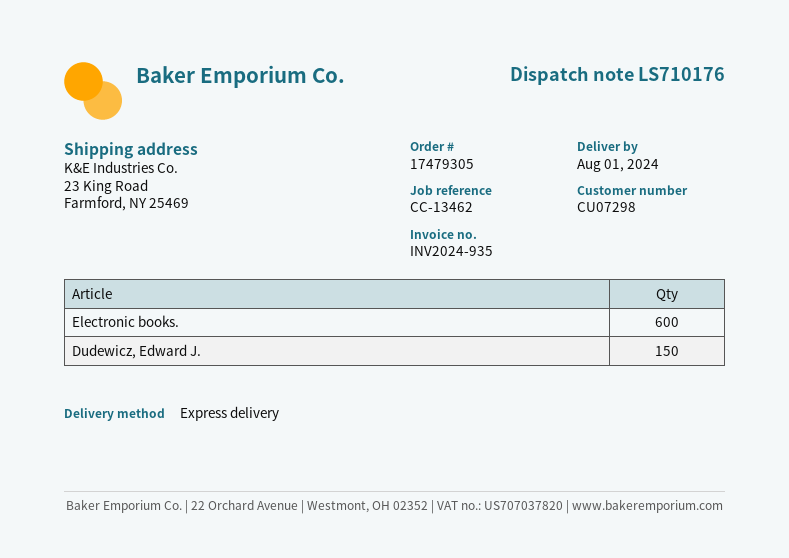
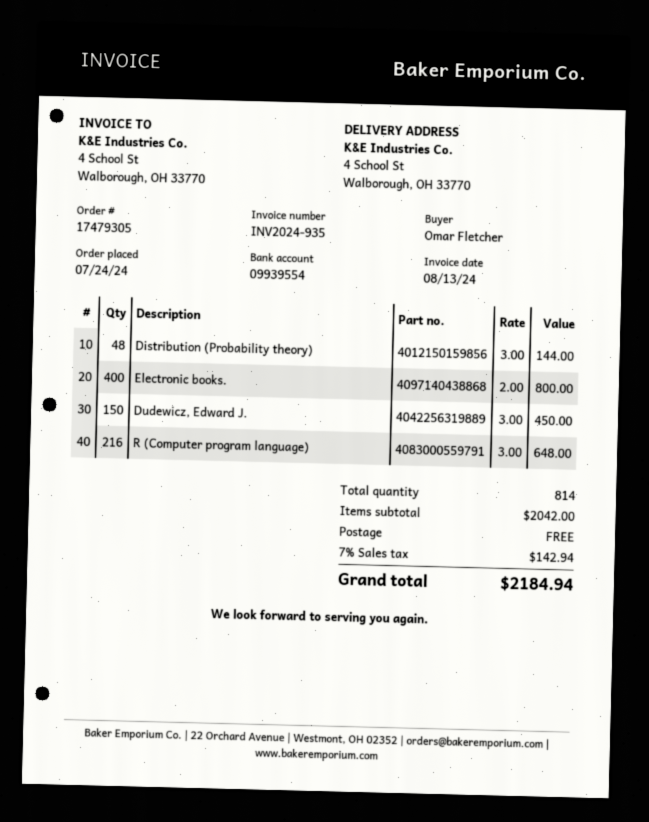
ship to: 23 King Road, Farmford, NY 25469 -> 4 School St, Walborough, OH 33770
Electronic books.: 600 -> 400
Distribution (Probability theory): none -> 48
R (Computer program language): none -> 216

